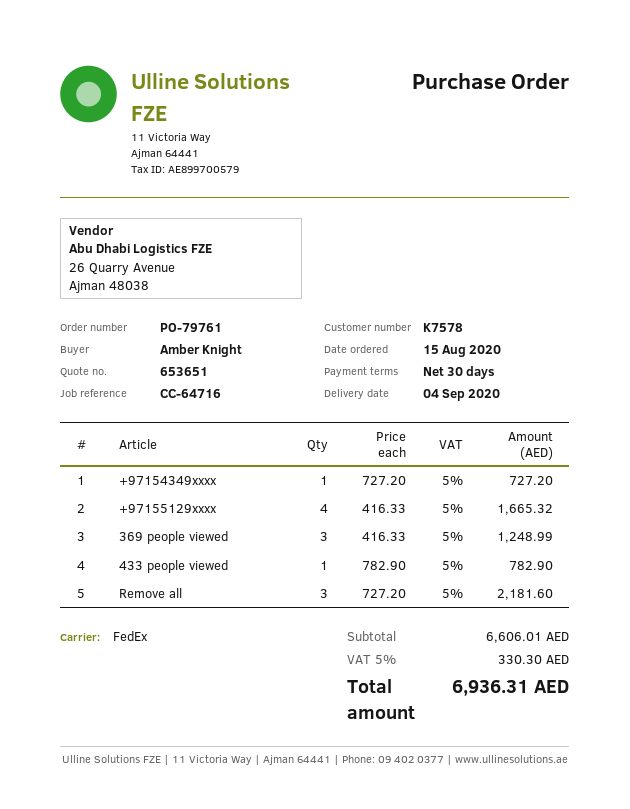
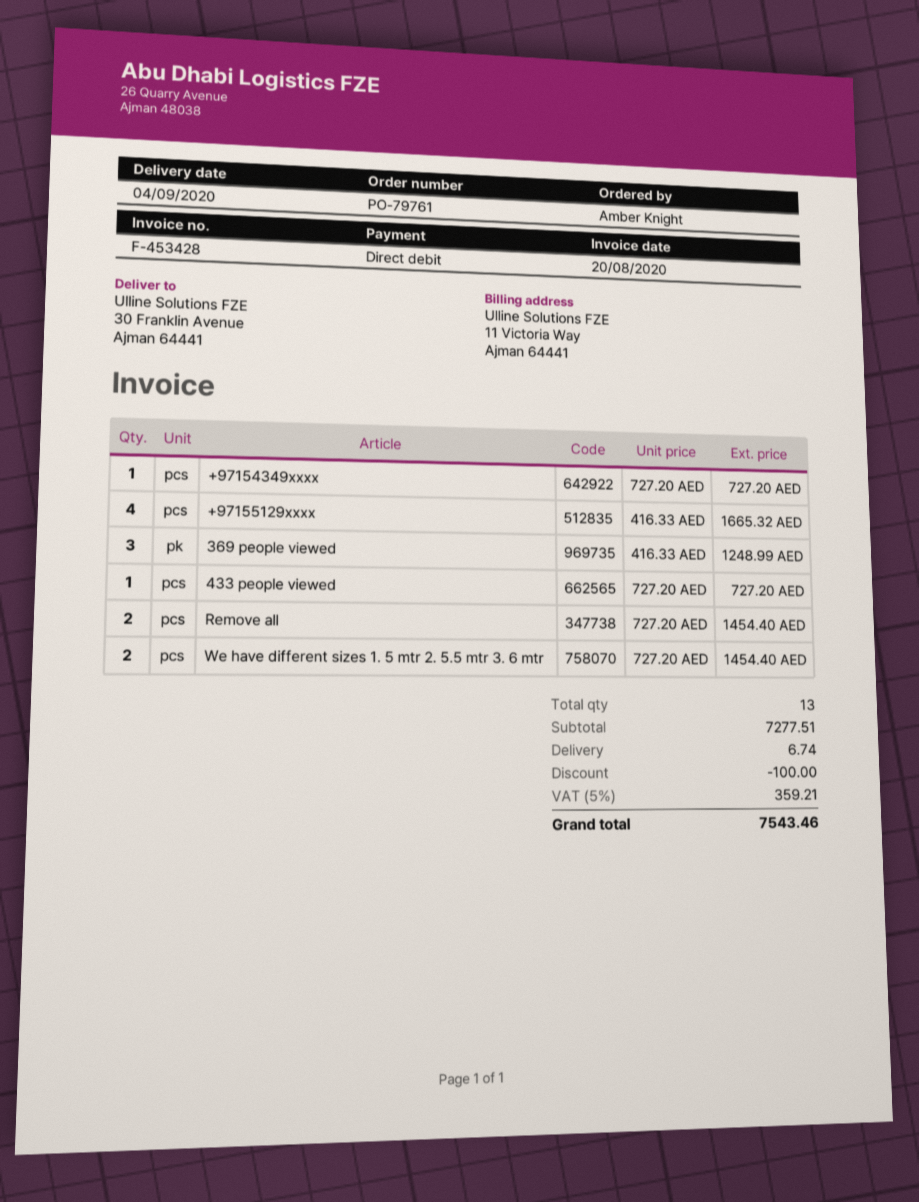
433 people viewed: 1 x 782.90 = 782.90 -> 1 x 727.20 = 727.20
Remove all: 3 x 727.20 = 2181.60 -> 2 x 727.20 = 1454.40
We have different sizes 1. 5 mtr 2. 5.5 mtr 3. 6 mtr: none -> 2 x 727.20 = 1454.40
subtotal: 6606.01 -> 7277.51
discount: none -> 100.00
shipping: none -> 6.74
tax: 5% = 330.30 -> 5% = 359.21
total: 6936.31 -> 7543.46

